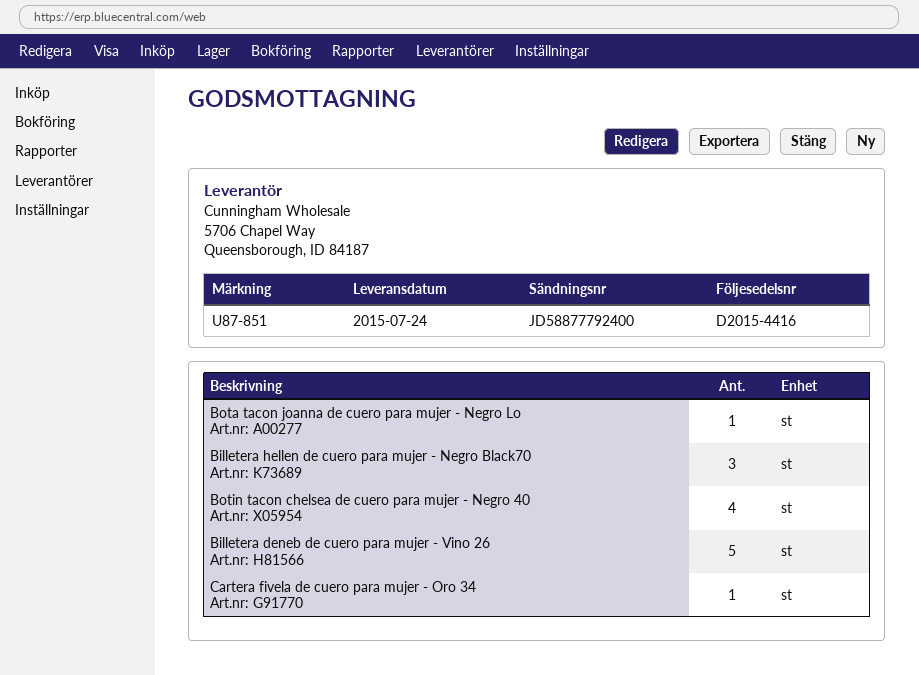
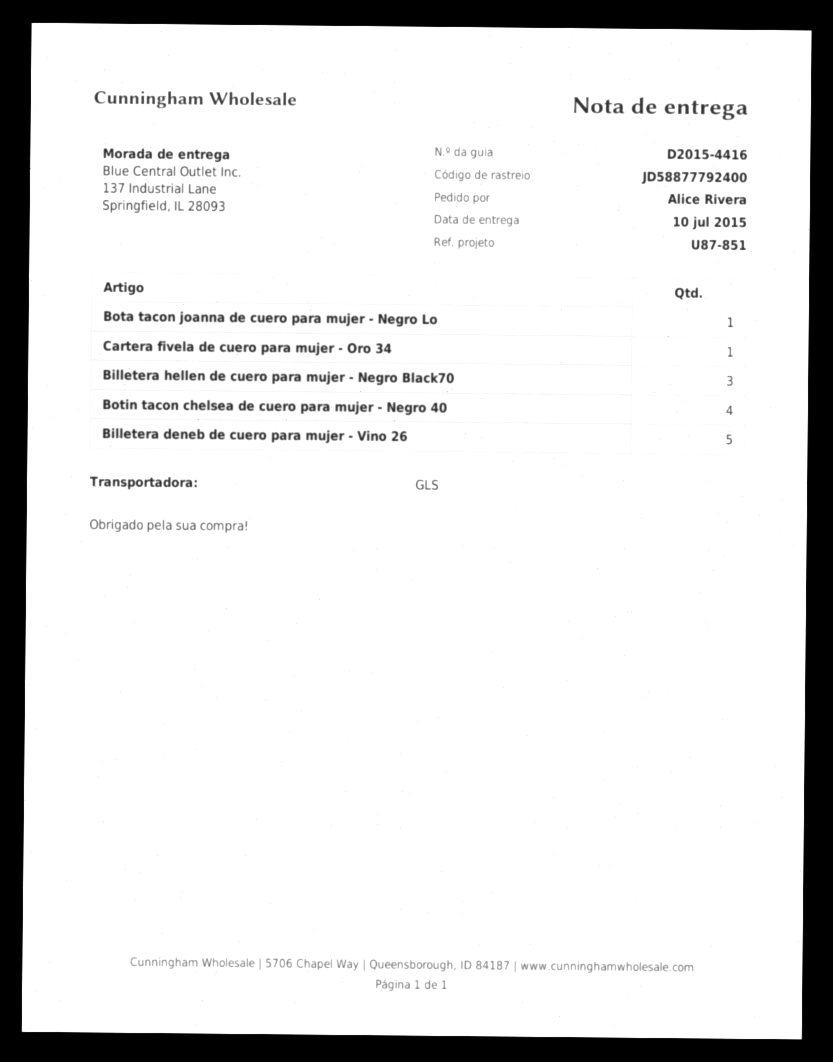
delivery date: 2015-07-24 -> 2015-07-10

